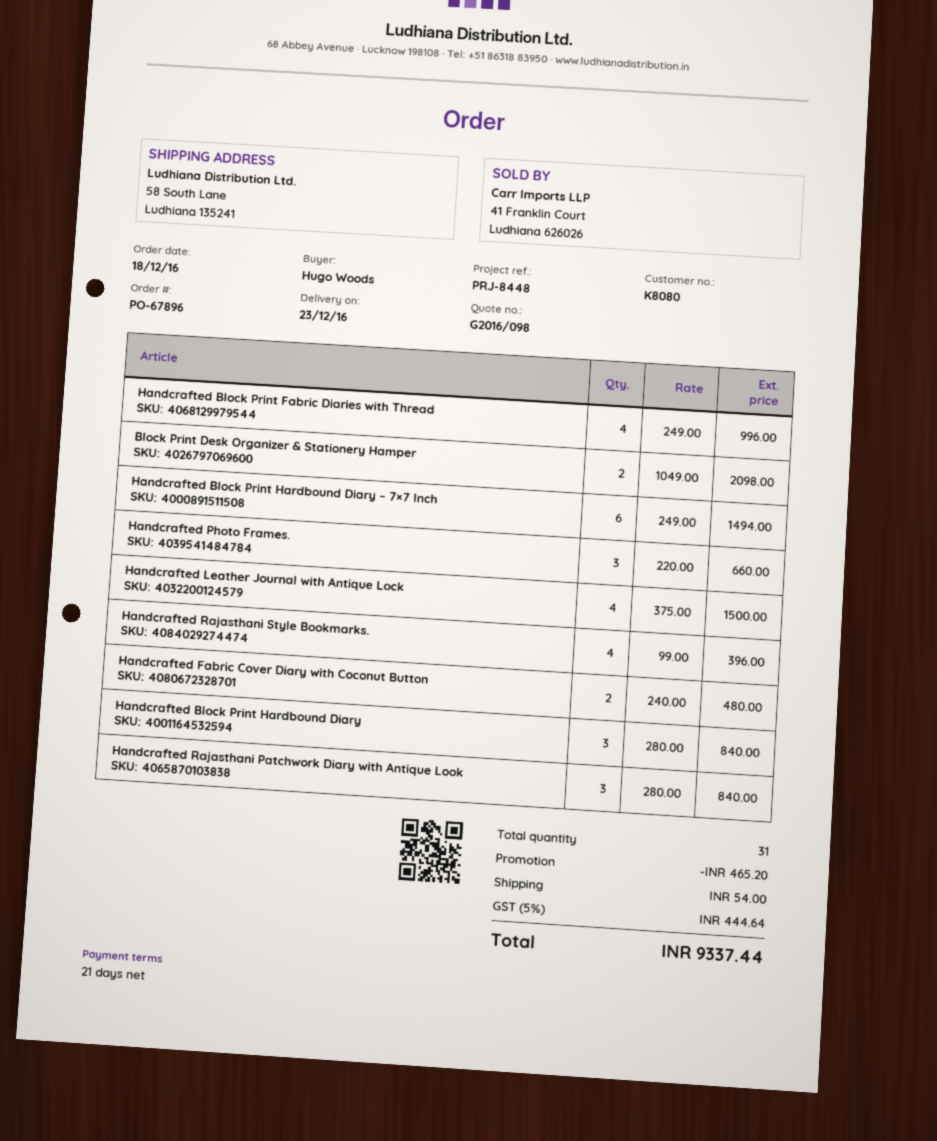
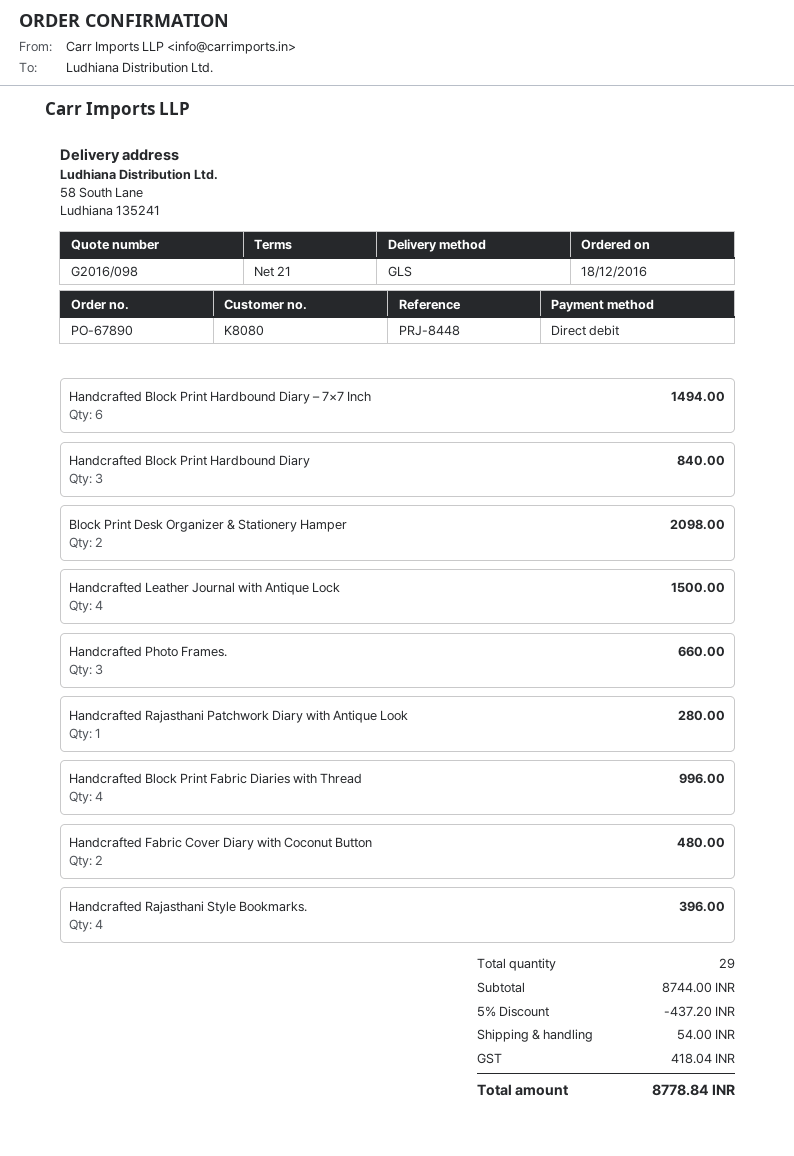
order number: PO-67896 -> PO-67890
Handcrafted Rajasthani Patchwork Diary with Antique Look: 3 for 840.00 -> 1 for 280.00
total quantity: 31 -> 29
discount: 465.20 -> 437.20
tax: 444.64 -> 418.04
total: 9337.44 -> 8778.84

